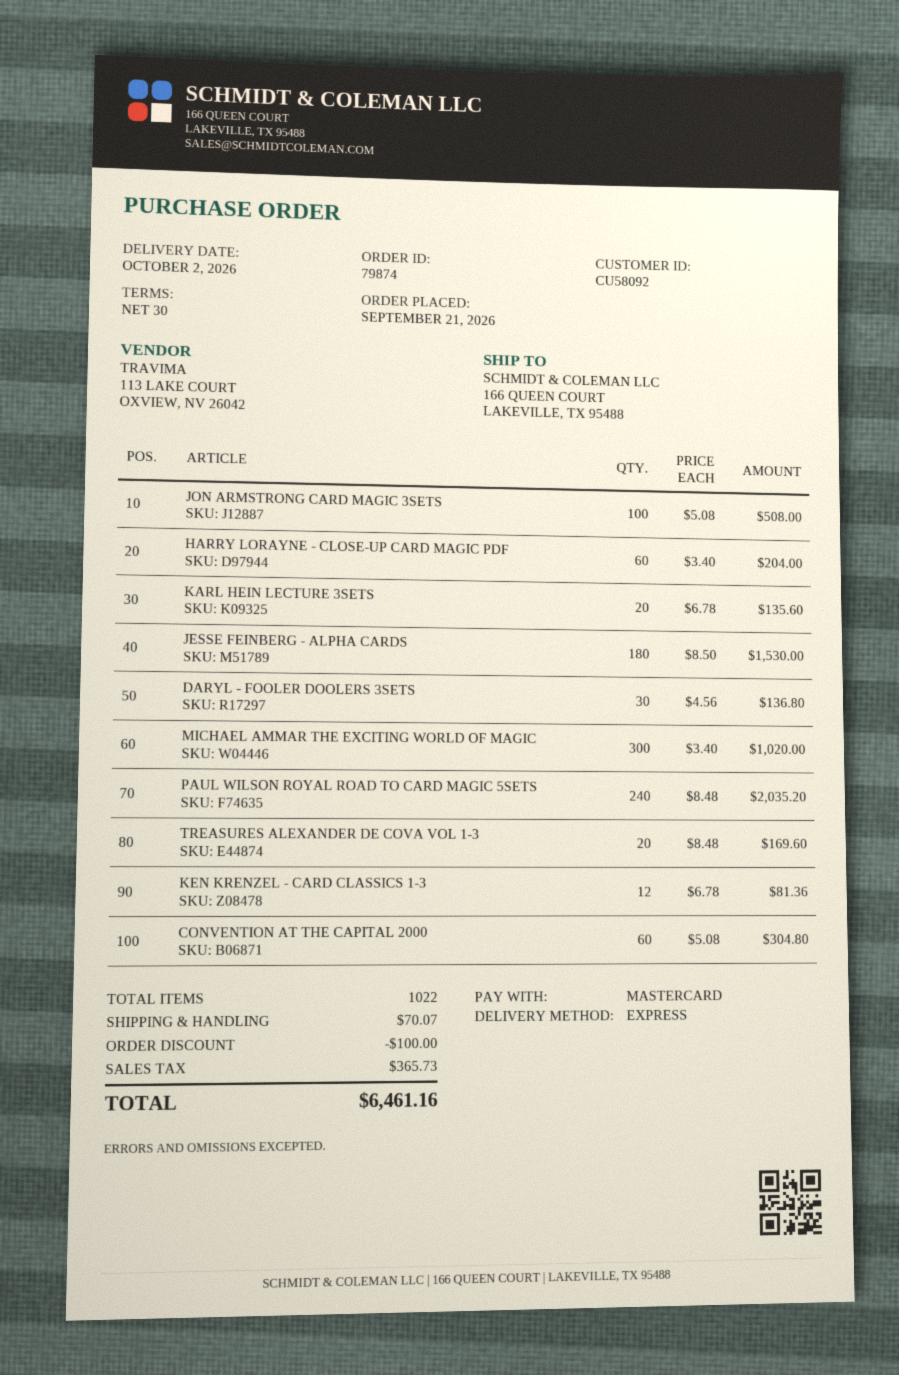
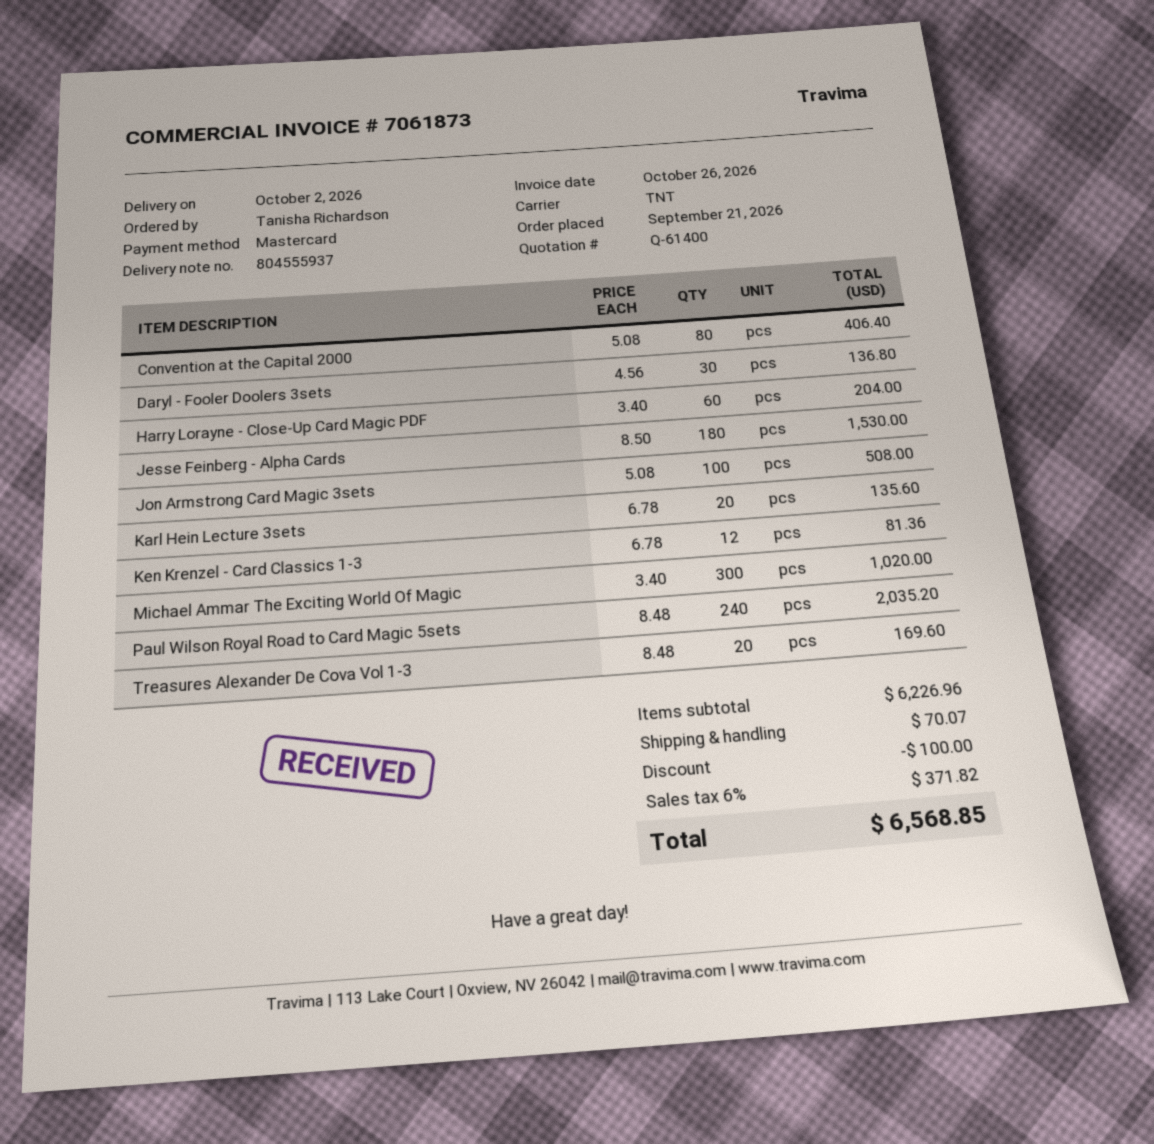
shipping method: express -> TNT
CONVENTION AT THE CAPITAL 2000: 60 x 5.08 = 304.80 -> 80 x 5.08 = 406.40
tax: 365.73 -> 371.82
total: 6461.16 -> 6568.85

